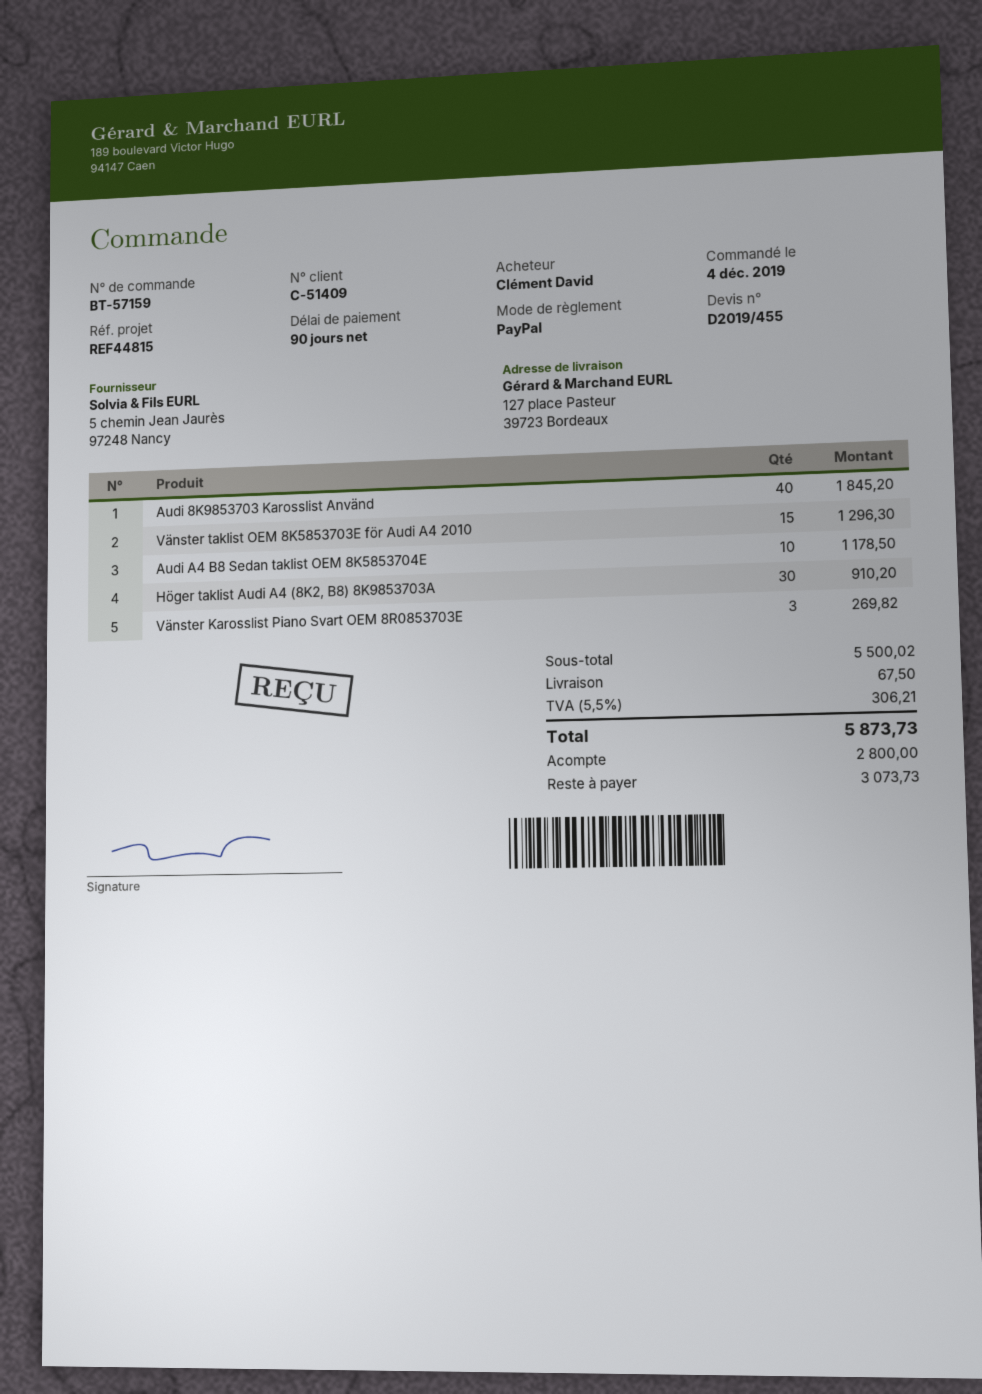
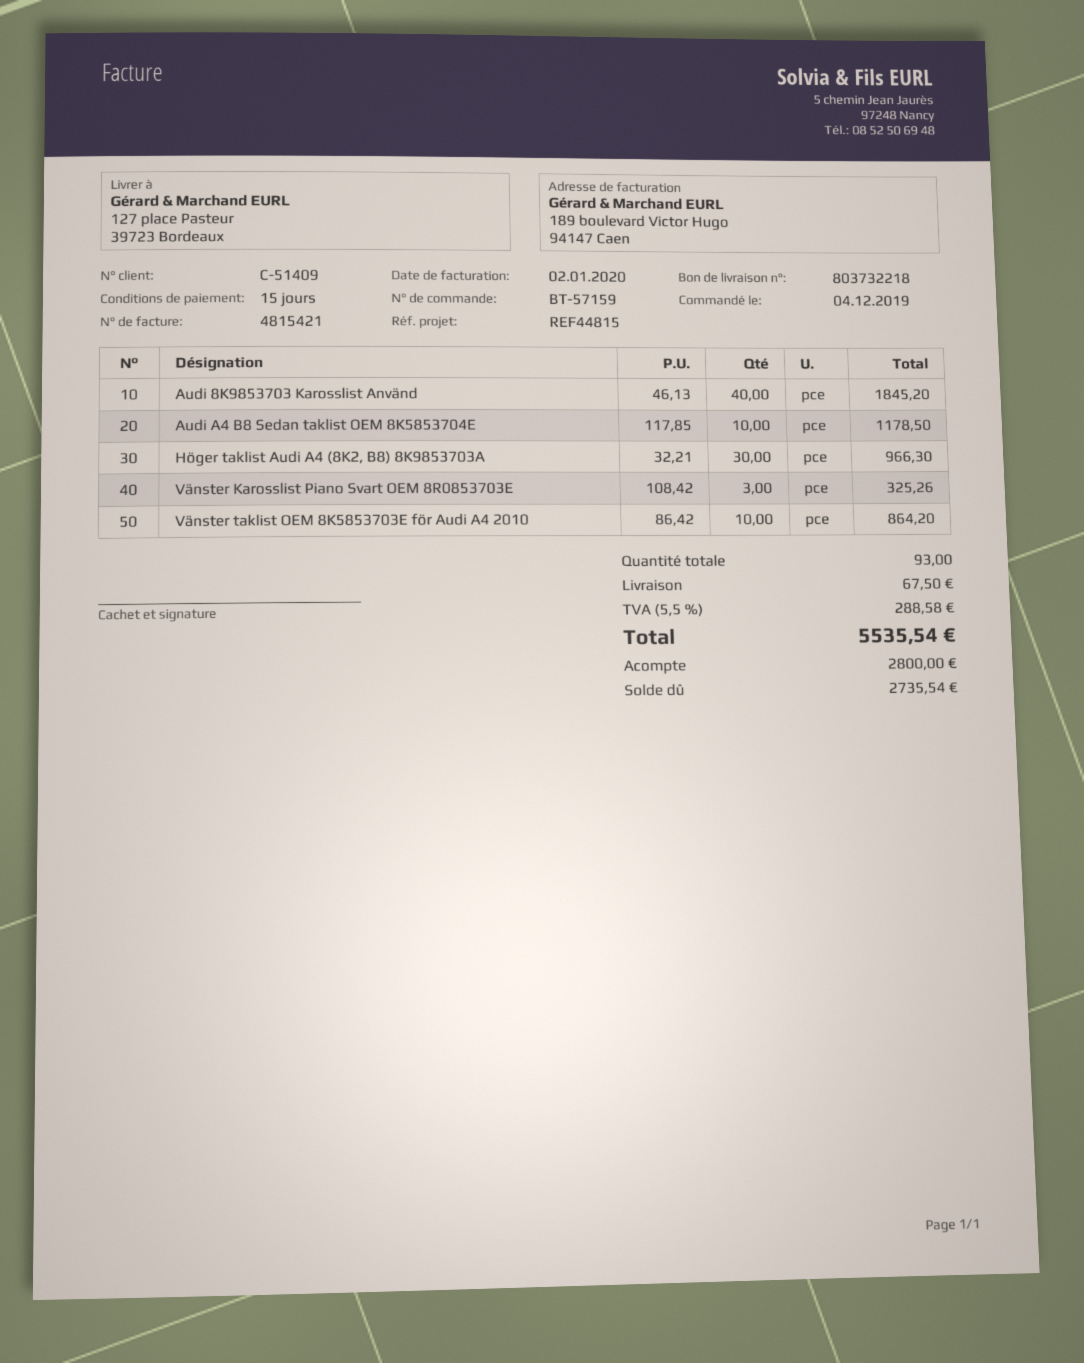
payment terms: 90 days -> 15 days
Vänster taklist OEM 8K5853703E för Audi A4 2010: 15 for 1296.30 -> 10 for 864.20
Höger taklist Audi A4 (8K2, B8) 8K9853703A: 30 for 910.20 -> 30 for 966.30
Vänster Karosslist Piano Svart OEM 8R0853703E: 3 for 269.82 -> 3 for 325.26
tax: 5.5% = 306.21 -> 5.5% = 288.58
total: 5873.73 -> 5535.54
balance: 3073.73 -> 2735.54

